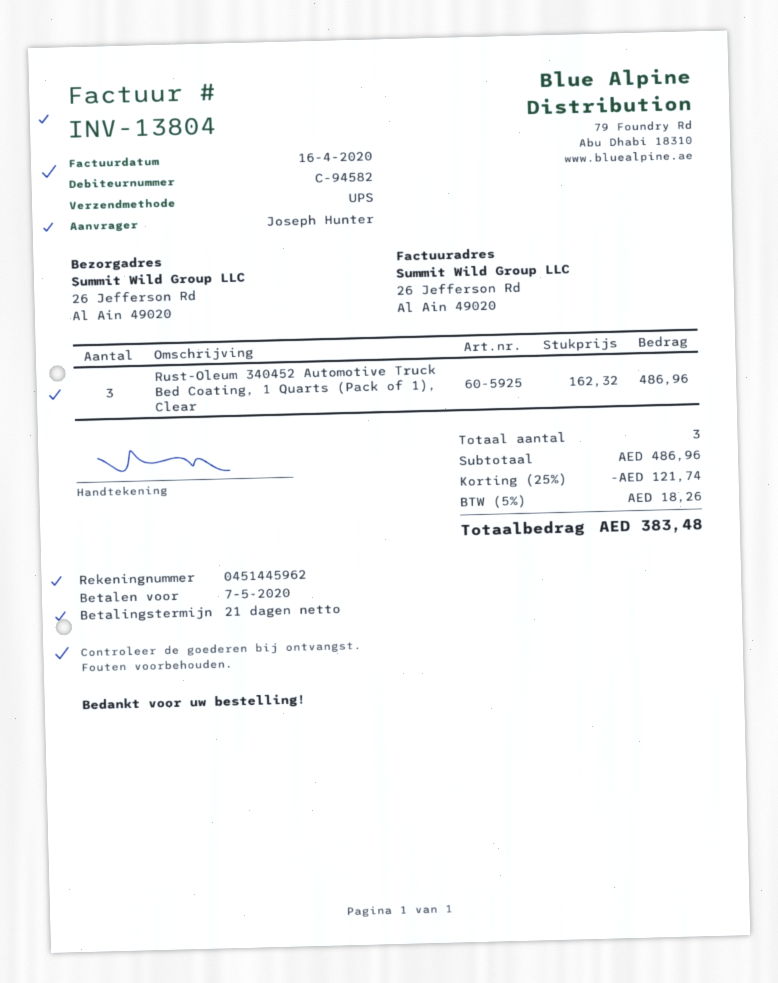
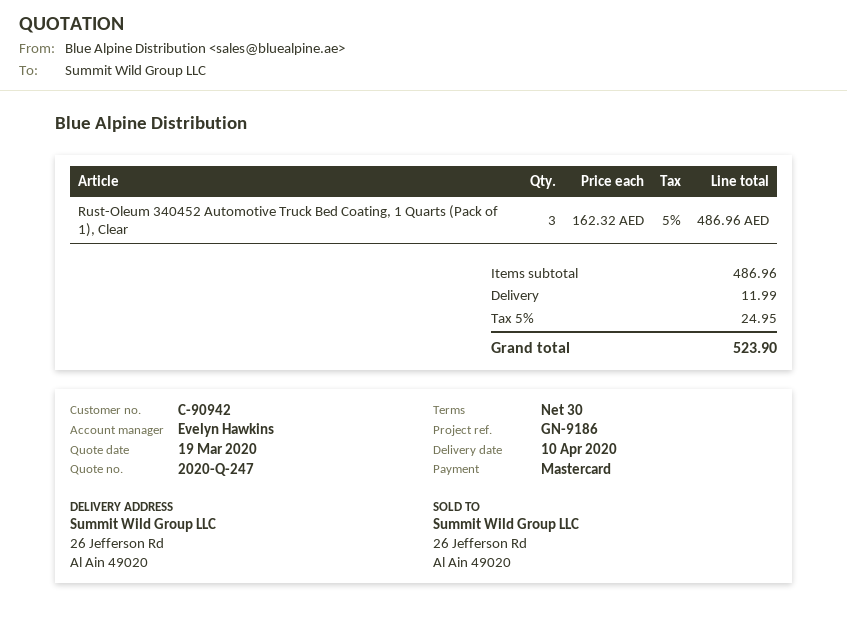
payment terms: 21 days -> 30 days
customer number: C-94582 -> C-90942
discount: 25% = 121.74 -> none
shipping: none -> 11.99
tax: 5% = 18.26 -> 5% = 24.95
total: 383.48 -> 523.90

